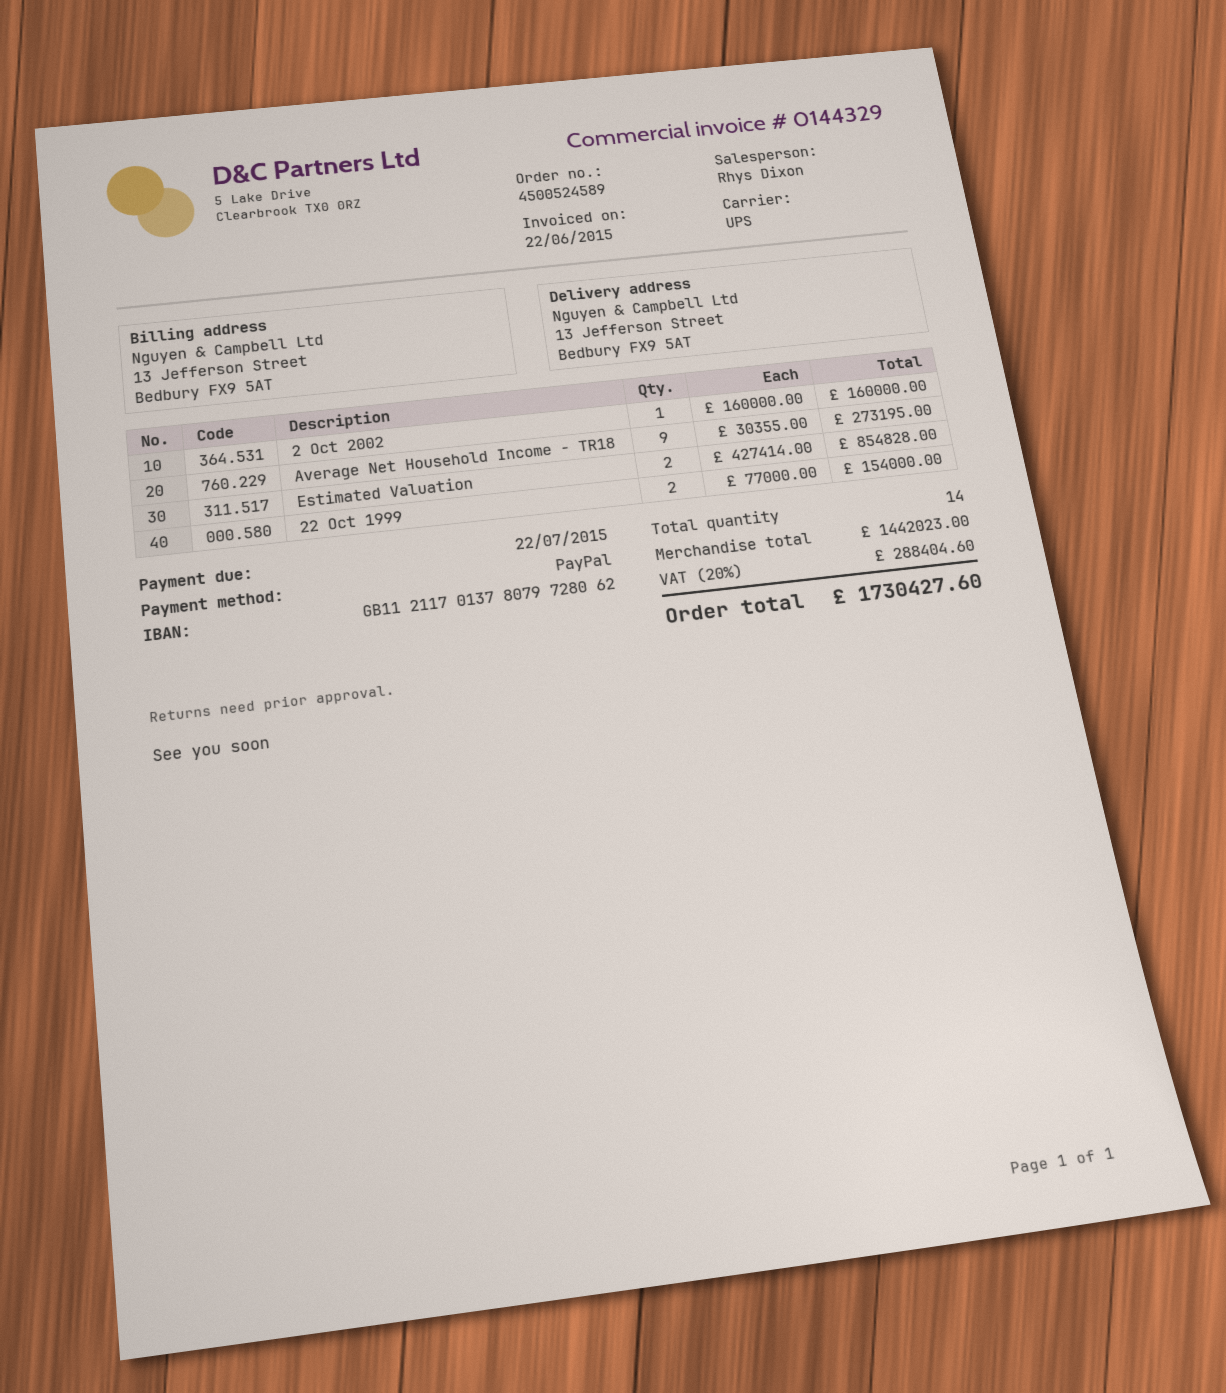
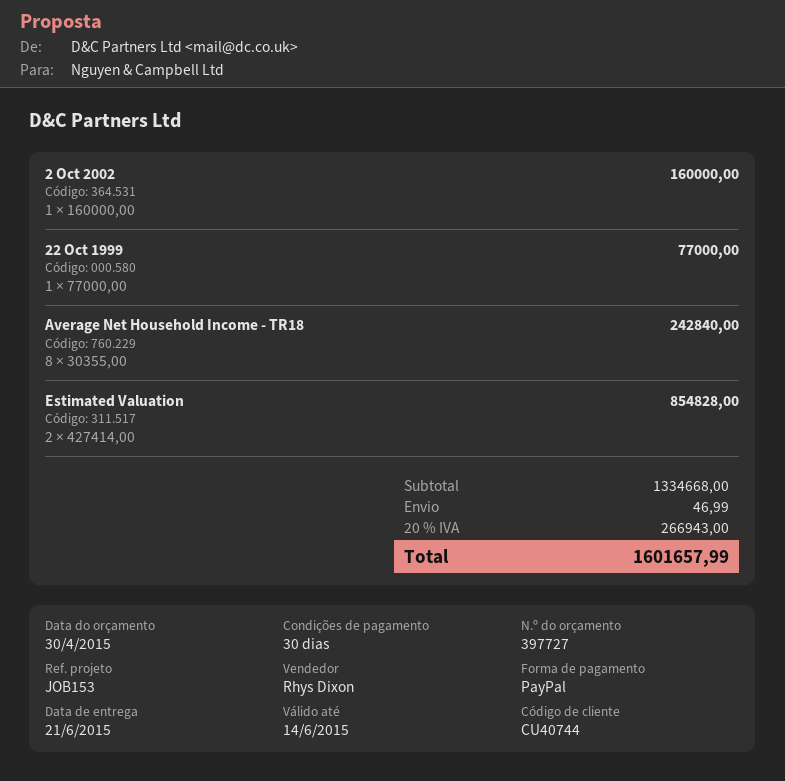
Average Net Household Income - TR18: 9 x 30355.00 = 273195.00 -> 8 x 30355.00 = 242840.00
22 Oct 1999: 2 x 77000.00 = 154000.00 -> 1 x 77000.00 = 77000.00
subtotal: 1442023.00 -> 1334668.00
shipping: none -> 46.99
tax: 20% = 288404.60 -> 20% = 266943.00
total: 1730427.60 -> 1601657.99

